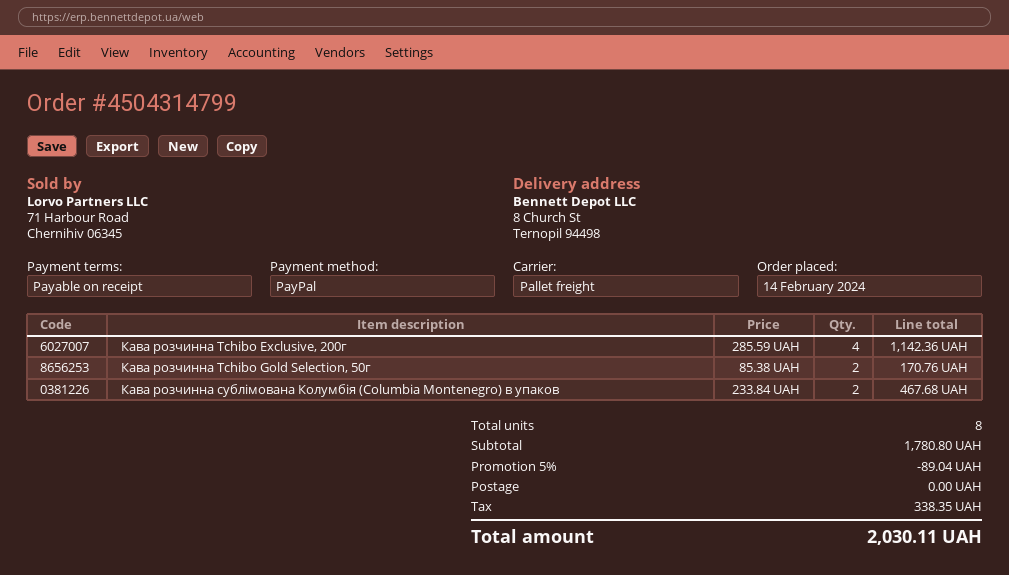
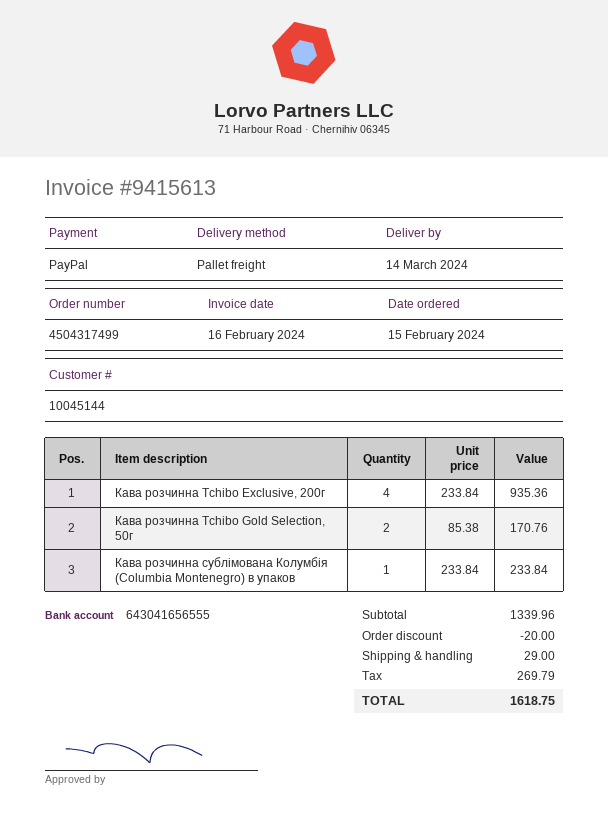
order number: 4504314799 -> 4504317499
order date: 2024-02-14 -> 2024-02-15
Кава розчинна Tchibo Exclusive, 200г: 4 x 285.59 = 1142.36 -> 4 x 233.84 = 935.36
Кава розчинна сублімована Колумбія (Columbia Montenegro) в упаков: 2 x 233.84 = 467.68 -> 1 x 233.84 = 233.84
subtotal: 1780.80 -> 1339.96
discount: 89.04 -> 20.00
shipping: 0.00 -> 29.00
tax: 338.35 -> 269.79
total: 2030.11 -> 1618.75

